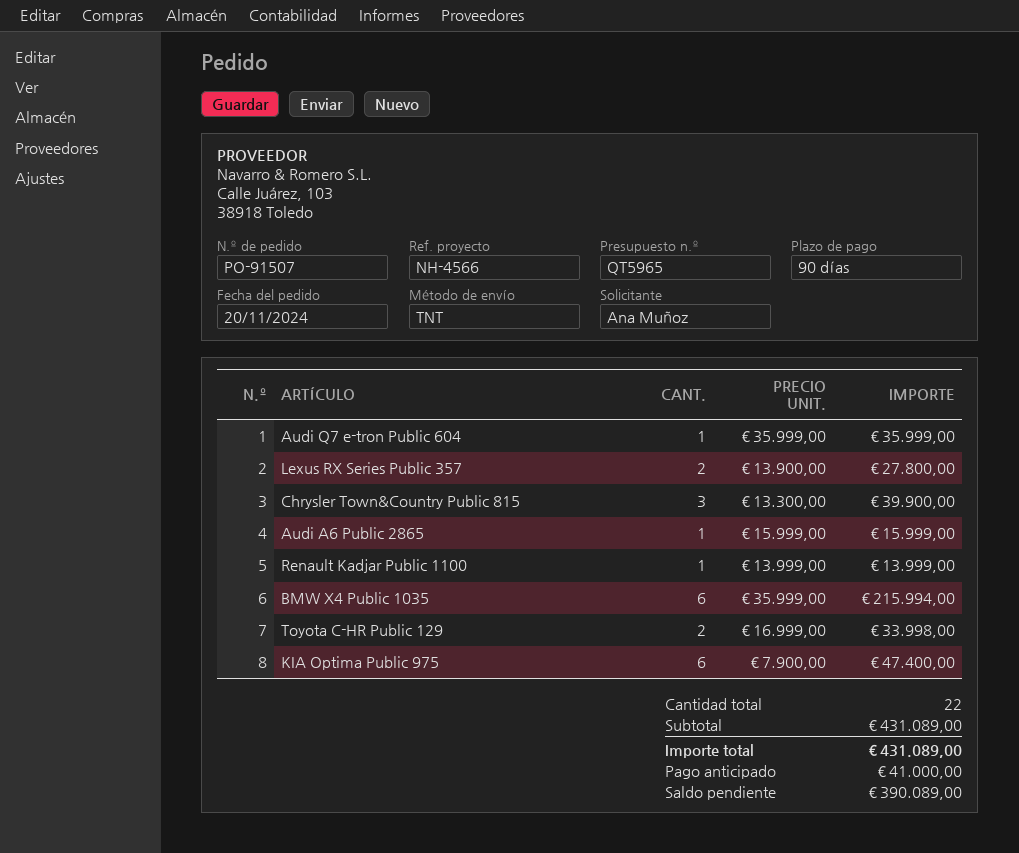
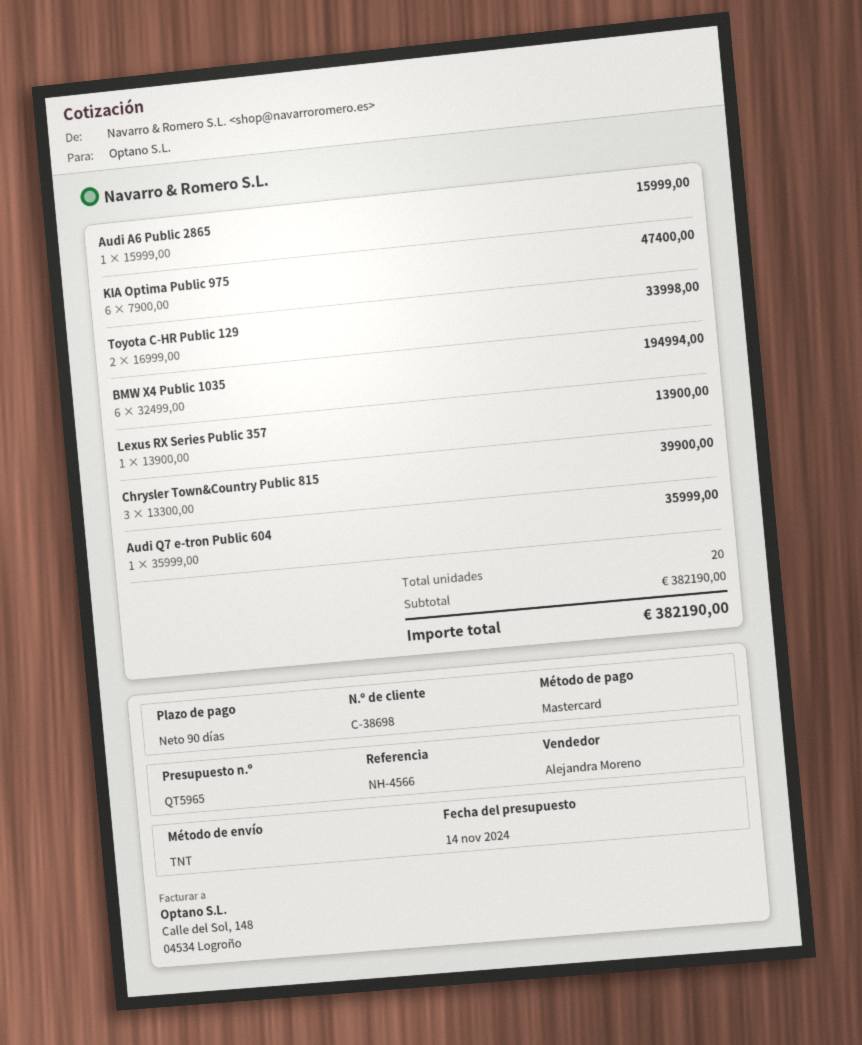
Lexus RX Series Public 357: 2 x 13900.00 = 27800.00 -> 1 x 13900.00 = 13900.00
Renault Kadjar Public 1100: 1 x 13999.00 = 13999.00 -> none
BMW X4 Public 1035: 6 x 35999.00 = 215994.00 -> 6 x 32499.00 = 194994.00
total quantity: 22 -> 20
subtotal: 431089.00 -> 382190.00
total: 431089.00 -> 382190.00

